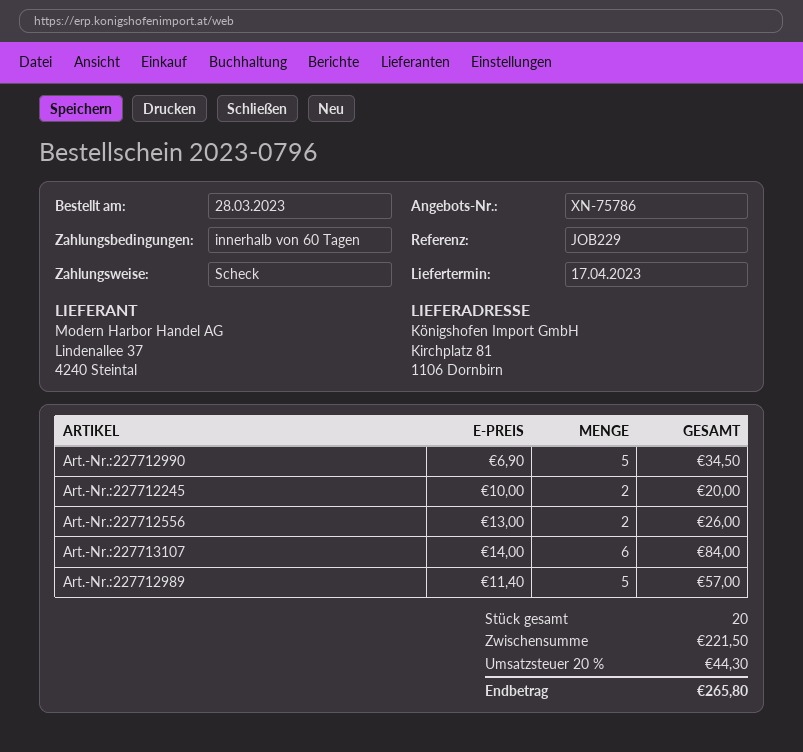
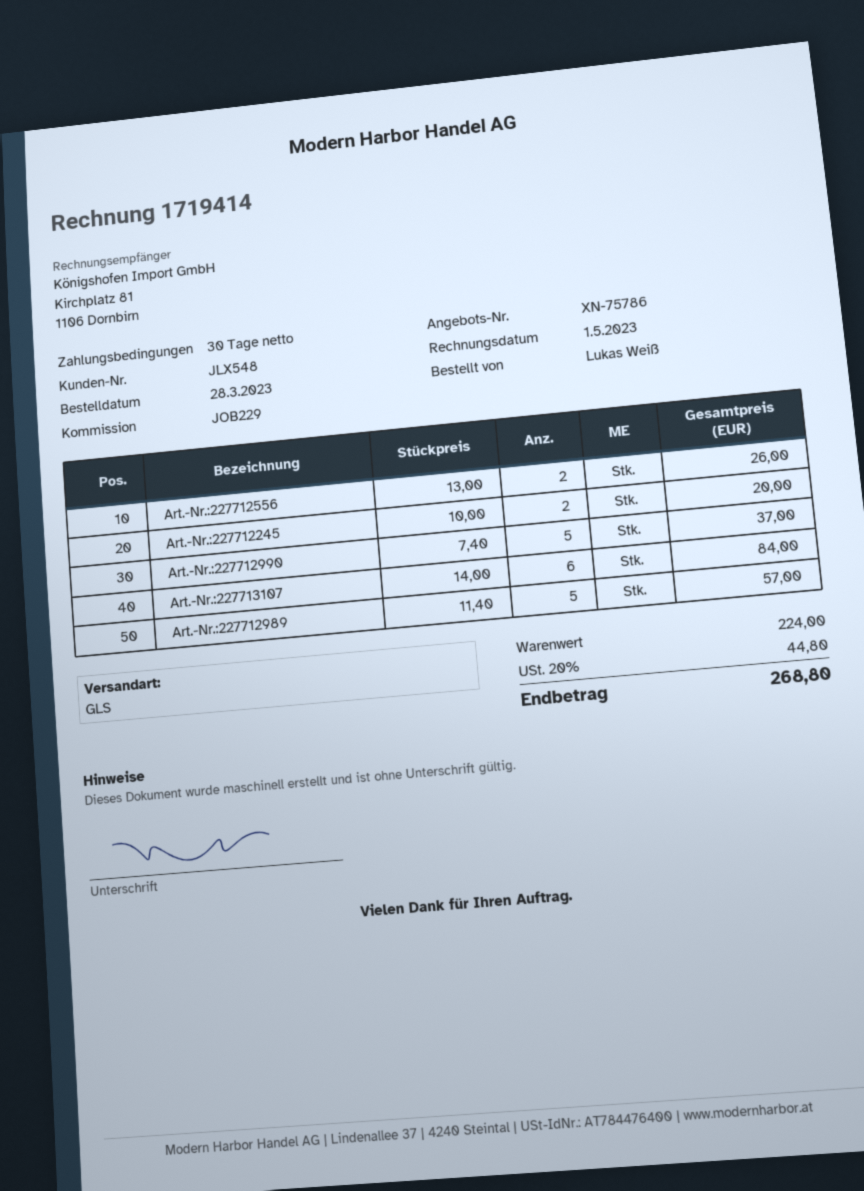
payment terms: 60 days -> 30 days
Art.-Nr.:227712990: 5 x 6.90 = 34.50 -> 5 x 7.40 = 37.00
subtotal: 221.50 -> 224.00
tax: 20% = 44.30 -> 20% = 44.80
total: 265.80 -> 268.80

